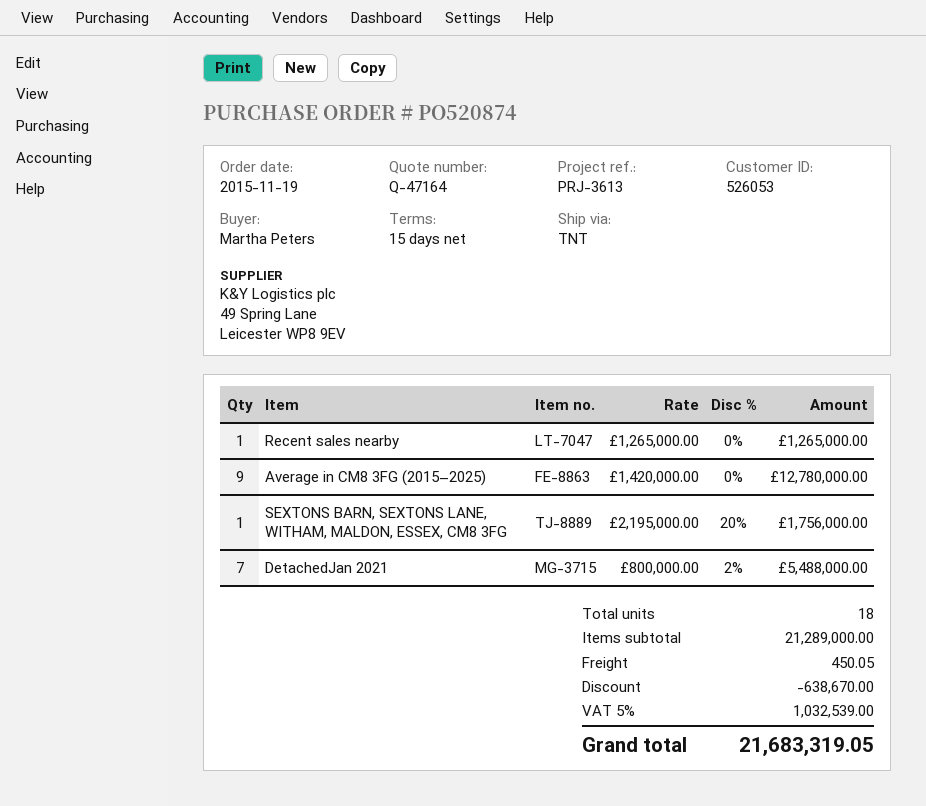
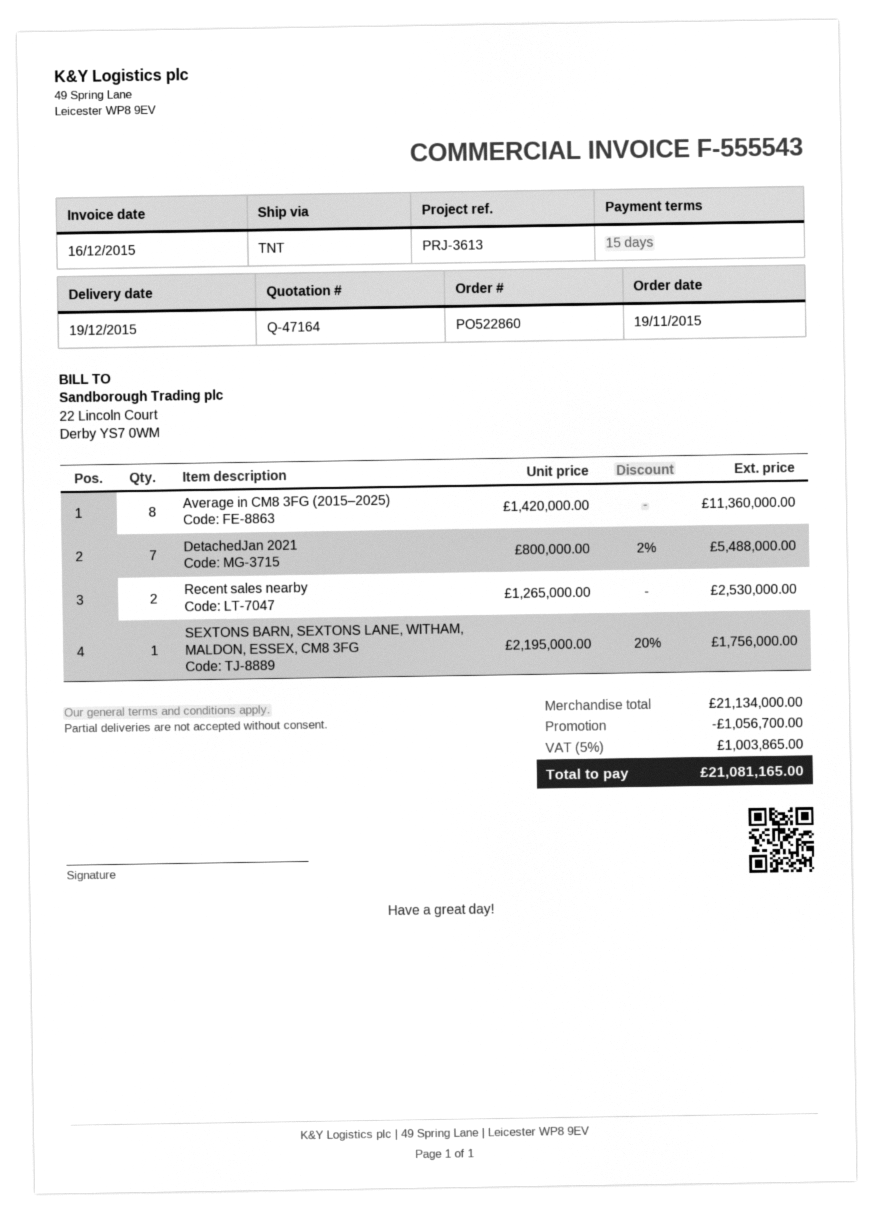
order number: PO520874 -> PO522860
Recent sales nearby: 1 x 1265000.00 = 1265000.00 -> 2 x 1265000.00 = 2530000.00
Average in CM8 3FG (2015–2025): 9 x 1420000.00 = 12780000.00 -> 8 x 1420000.00 = 11360000.00
subtotal: 21289000.00 -> 21134000.00
discount: 638670.00 -> 1056700.00
shipping: 450.05 -> none
tax: 5% = 1032539.00 -> 5% = 1003865.00
total: 21683319.05 -> 21081165.00

